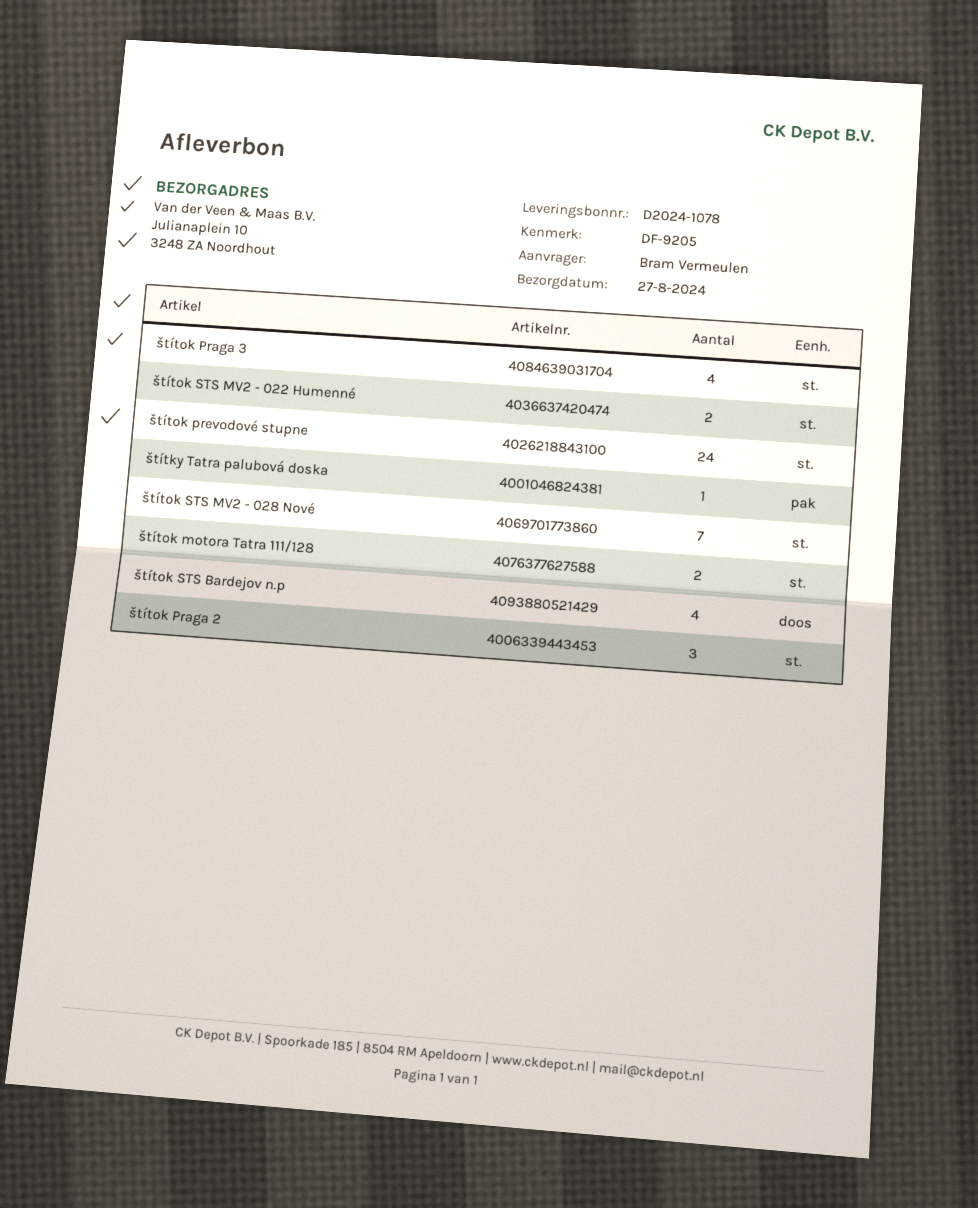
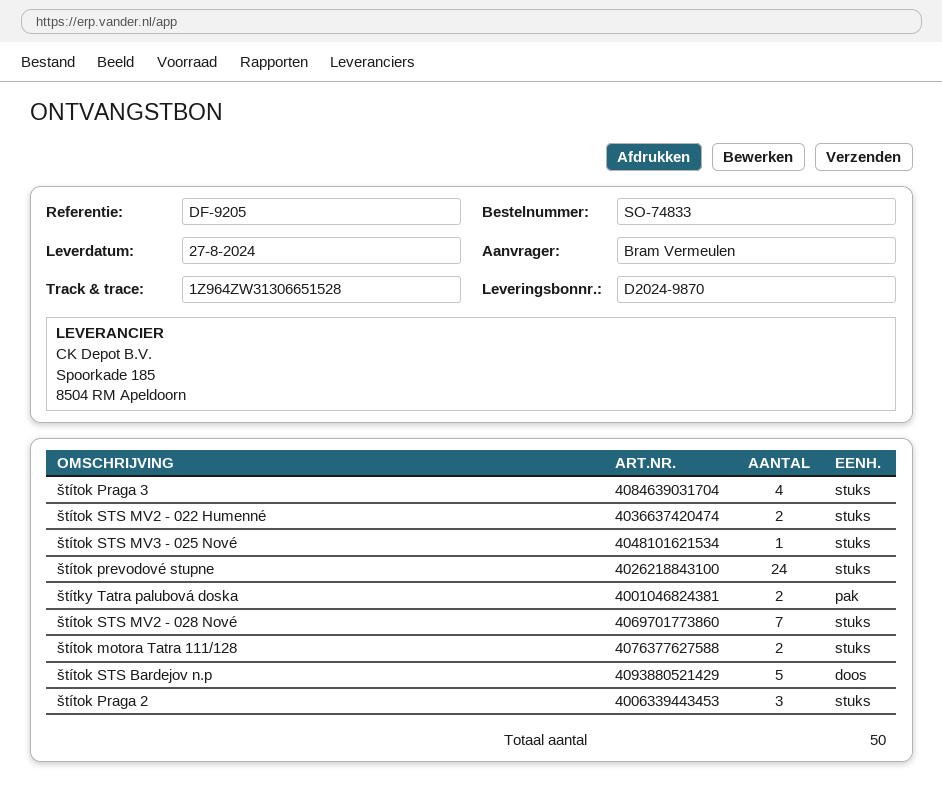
delivery note number: D2024-1078 -> D2024-9870
štítky Tatra palubová doska: 1 -> 2
štítok STS Bardejov n.p: 4 -> 5
štítok STS MV3 - 025 Nové: none -> 1

